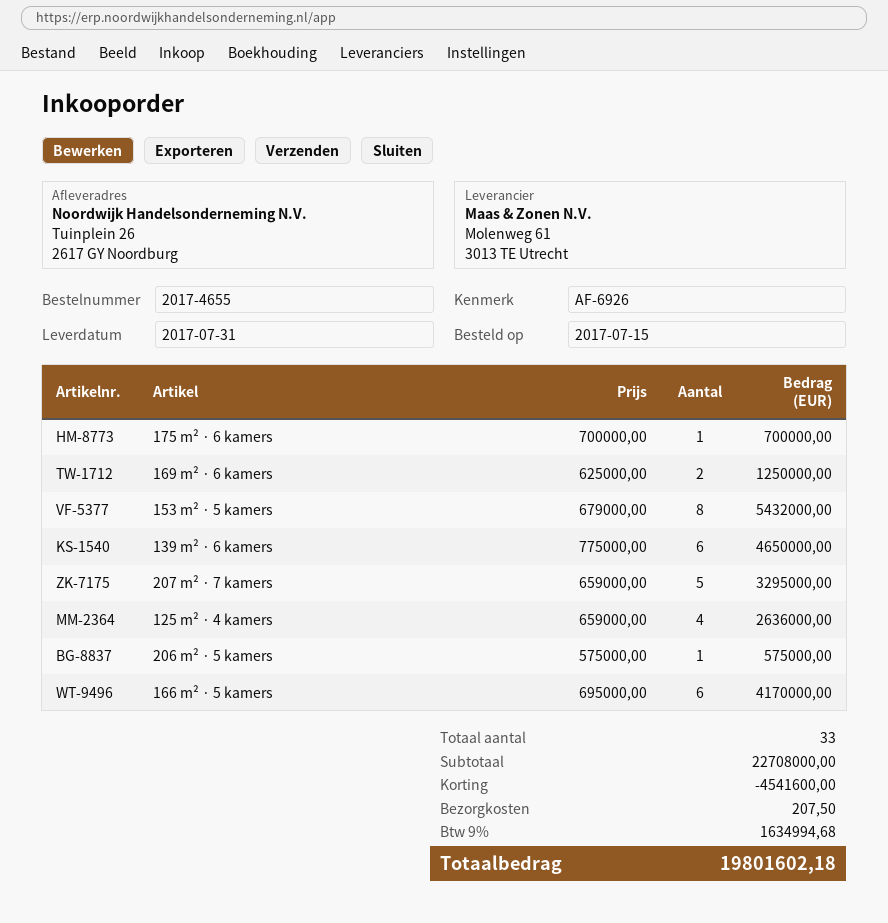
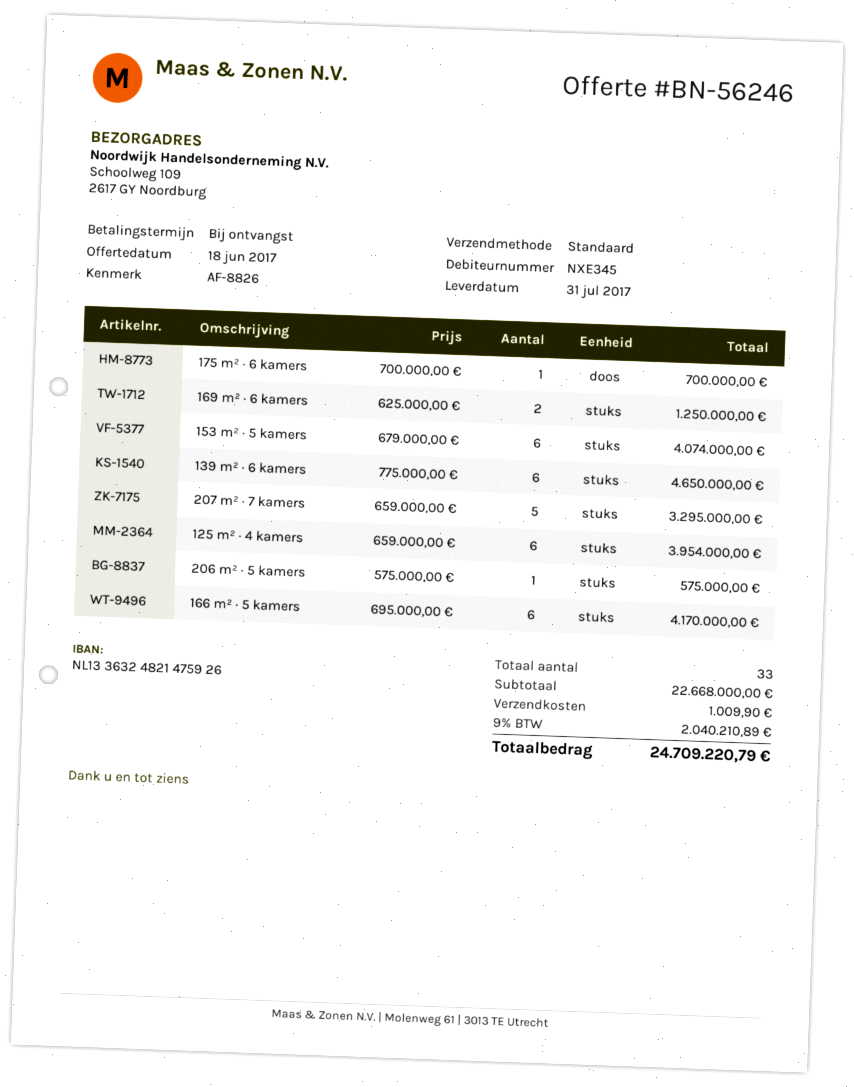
reference: AF-6926 -> AF-8826
ship to: Tuinplein 26, 2617 GY Noordburg -> Schoolweg 109, 2617 GY Noordburg
153 m² · 5 kamers: 8 x 679000.00 = 5432000.00 -> 6 x 679000.00 = 4074000.00
125 m² · 4 kamers: 4 x 659000.00 = 2636000.00 -> 6 x 659000.00 = 3954000.00
subtotal: 22708000.00 -> 22668000.00
discount: 4541600.00 -> none
shipping: 207.50 -> 1009.90
tax: 9% = 1634994.68 -> 9% = 2040210.89
total: 19801602.18 -> 24709220.79

